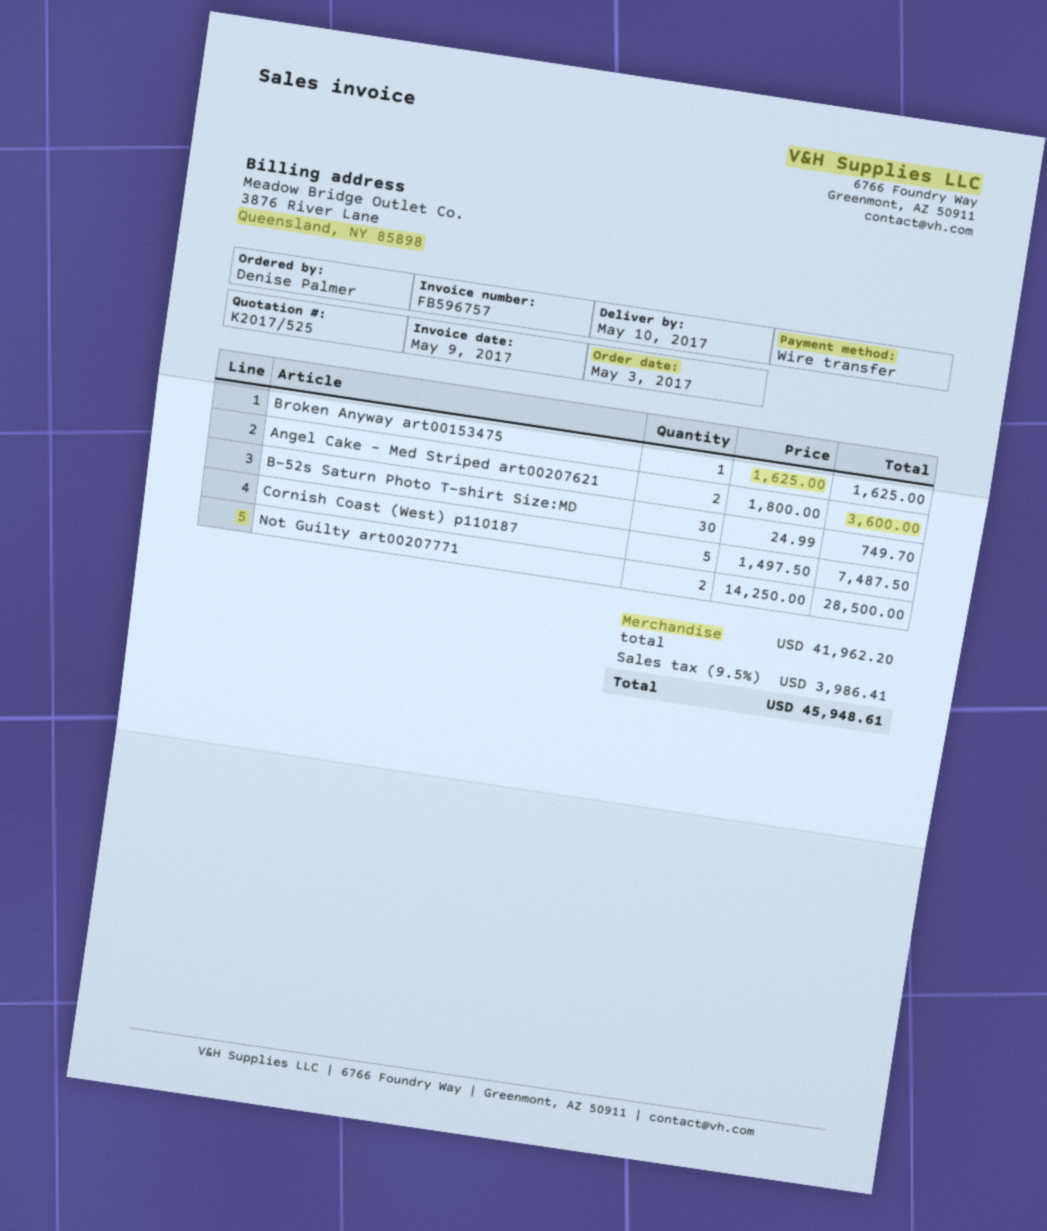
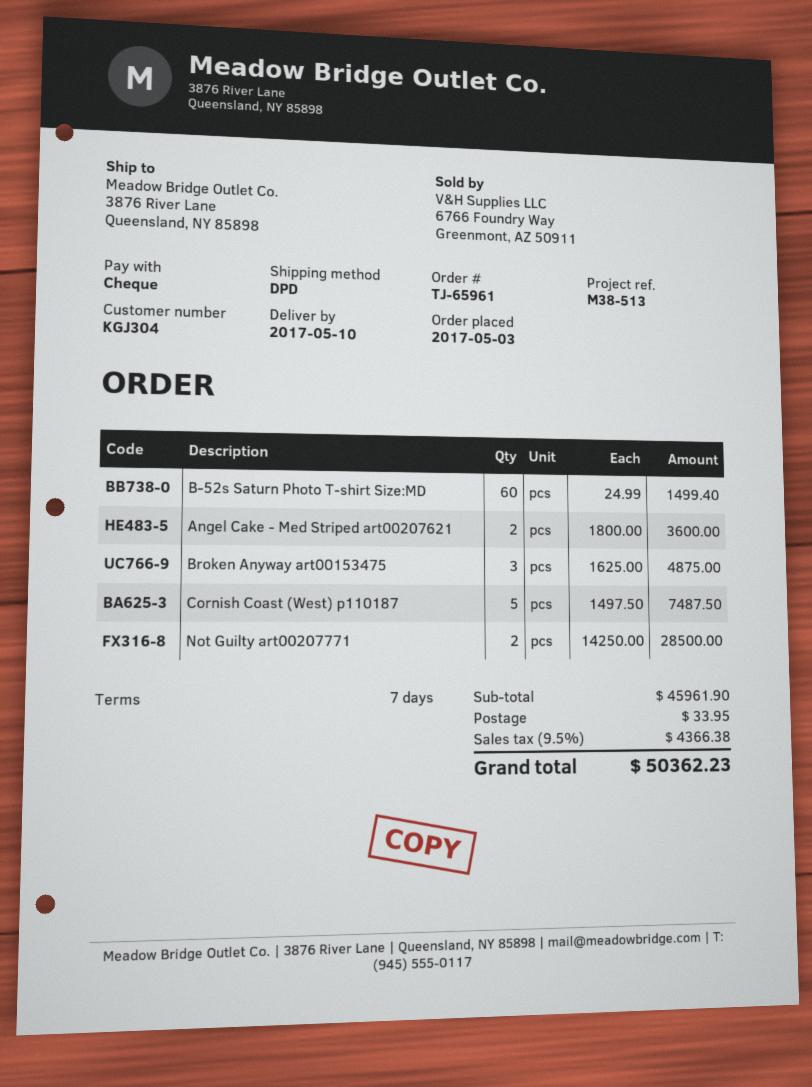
payment method: bank transfer -> cheque
Broken Anyway art00153475: 1 x 1625.00 = 1625.00 -> 3 x 1625.00 = 4875.00
B-52s Saturn Photo T-shirt Size:MD: 30 x 24.99 = 749.70 -> 60 x 24.99 = 1499.40
subtotal: 41962.20 -> 45961.90
shipping: none -> 33.95
tax: 9.5% = 3986.41 -> 9.5% = 4366.38
total: 45948.61 -> 50362.23

